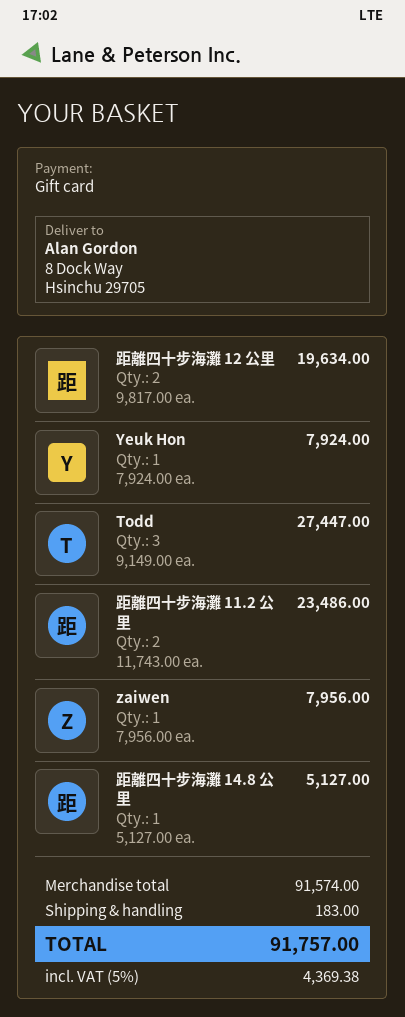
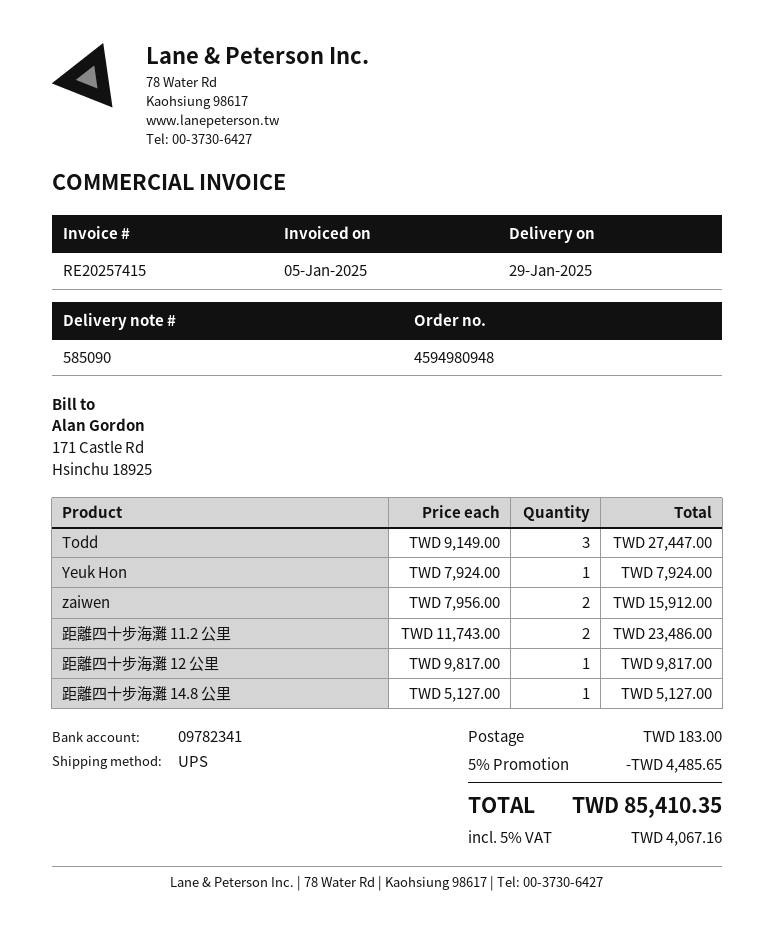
距離四十步海灘 12 公里: 2 x 9817.00 = 19634.00 -> 1 x 9817.00 = 9817.00
zaiwen: 1 x 7956.00 = 7956.00 -> 2 x 7956.00 = 15912.00
discount: none -> 5% = 4485.65
tax: 5% = 4369.38 -> 5% = 4067.16
total: 91757.00 -> 85410.35

